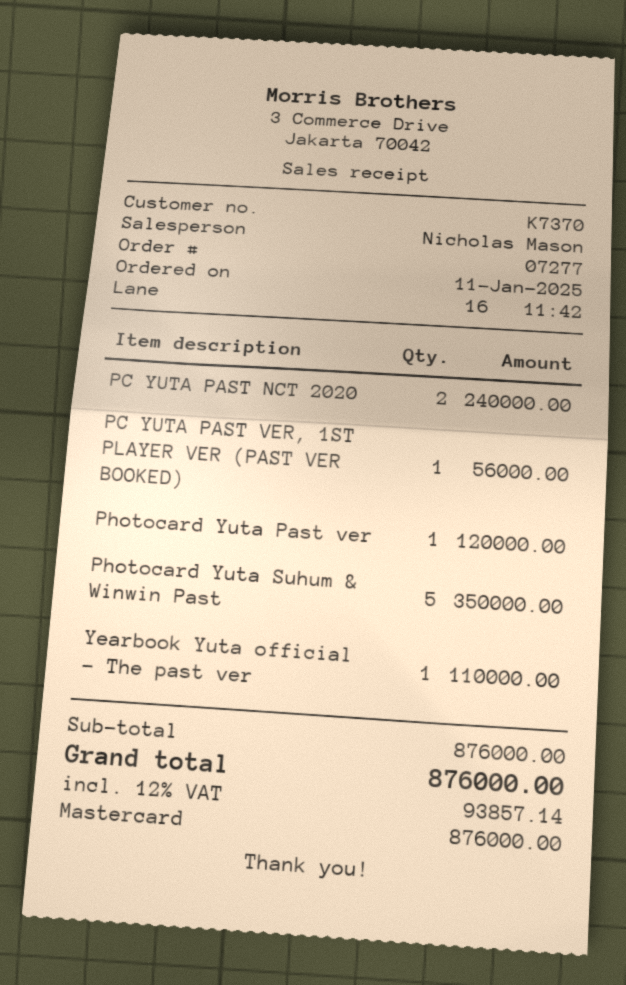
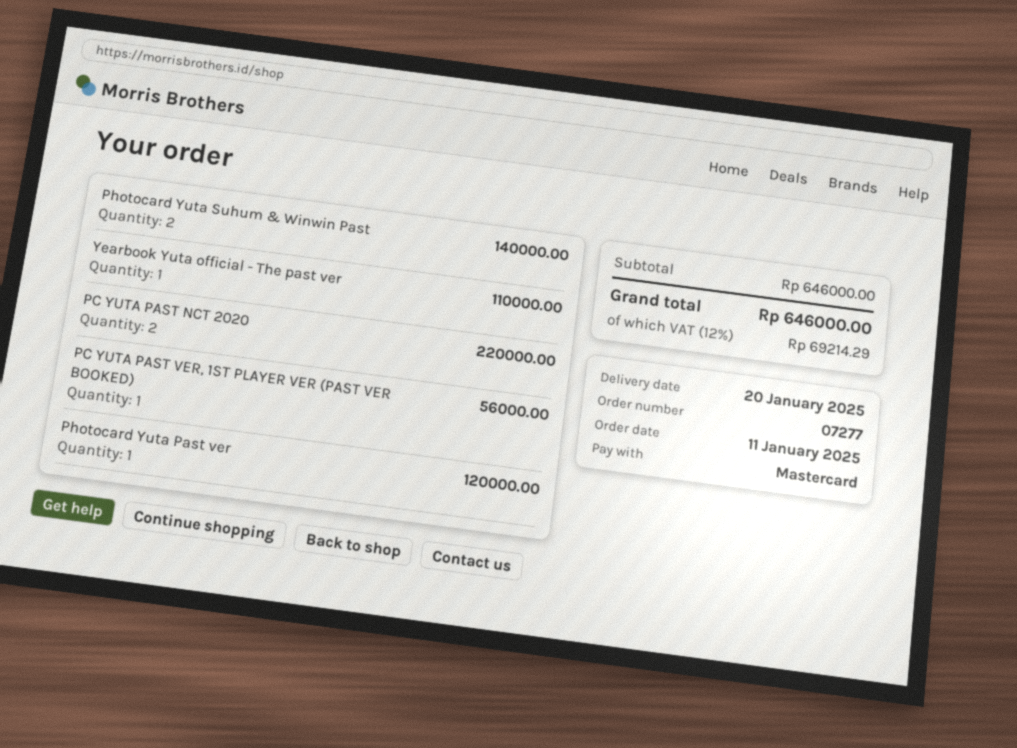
PC YUTA PAST NCT 2020: 2 for 240000.00 -> 2 for 220000.00
Photocard Yuta Suhum & Winwin Past: 5 for 350000.00 -> 2 for 140000.00
subtotal: 876000.00 -> 646000.00
tax: 12% = 93857.14 -> 12% = 69214.29
total: 876000.00 -> 646000.00

